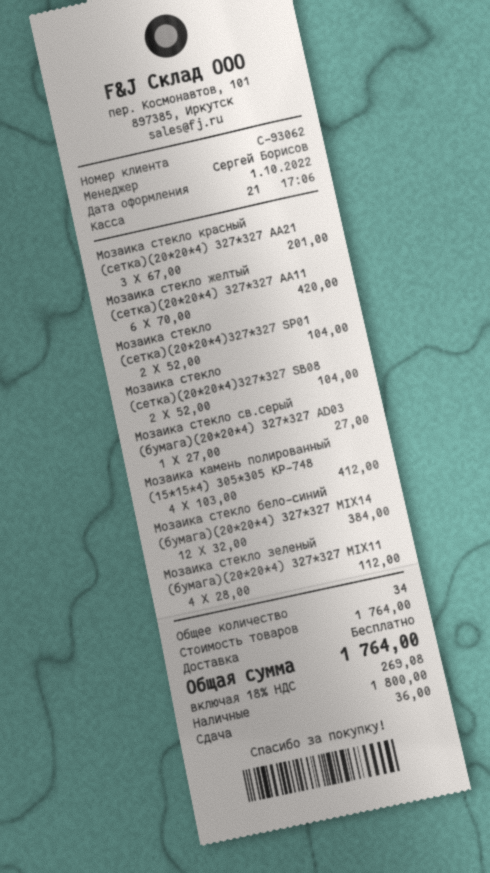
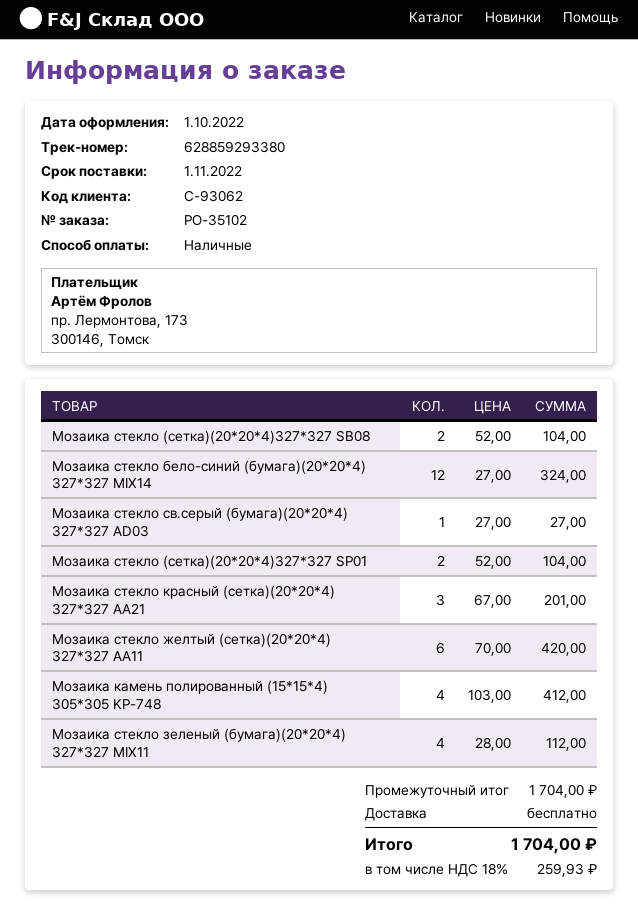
Мозаика стекло бело-синий (бумага)(20*20*4) 327*327 MIX14: 12 x 32.00 = 384.00 -> 12 x 27.00 = 324.00
subtotal: 1764.00 -> 1704.00
tax: 18% = 269.08 -> 18% = 259.93
total: 1764.00 -> 1704.00

